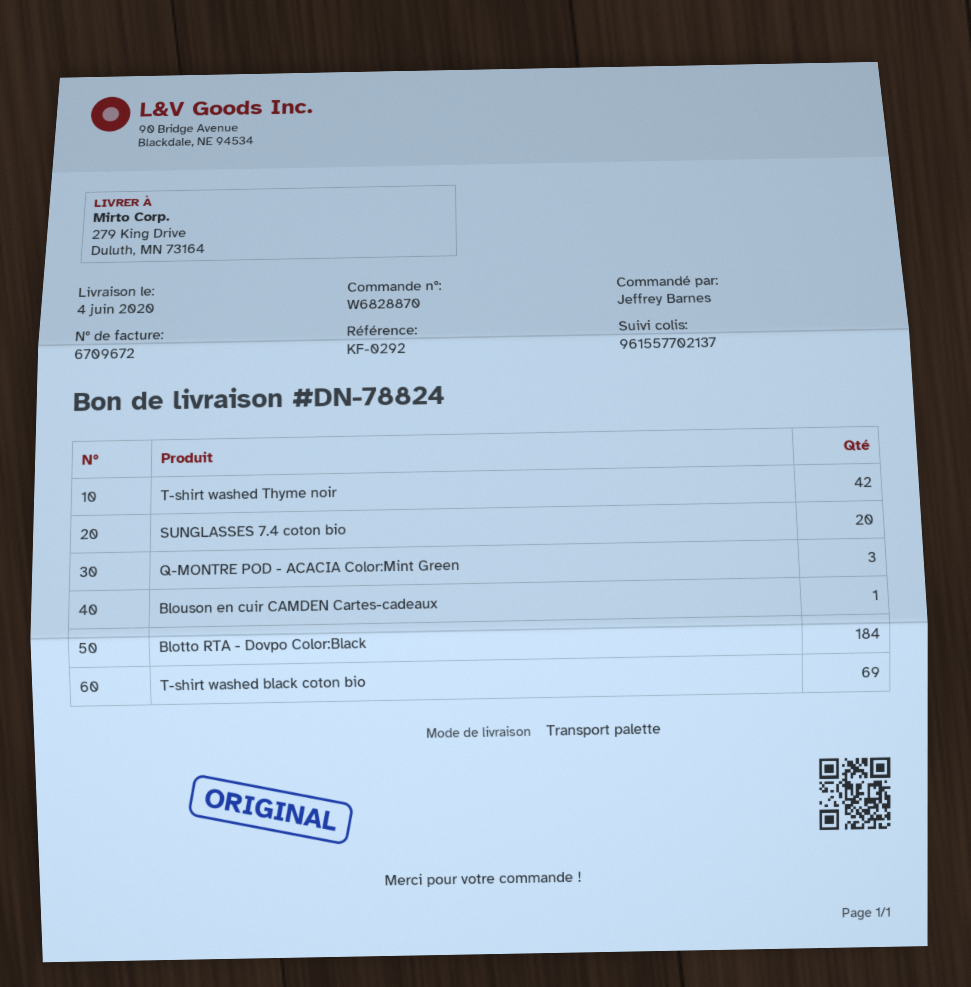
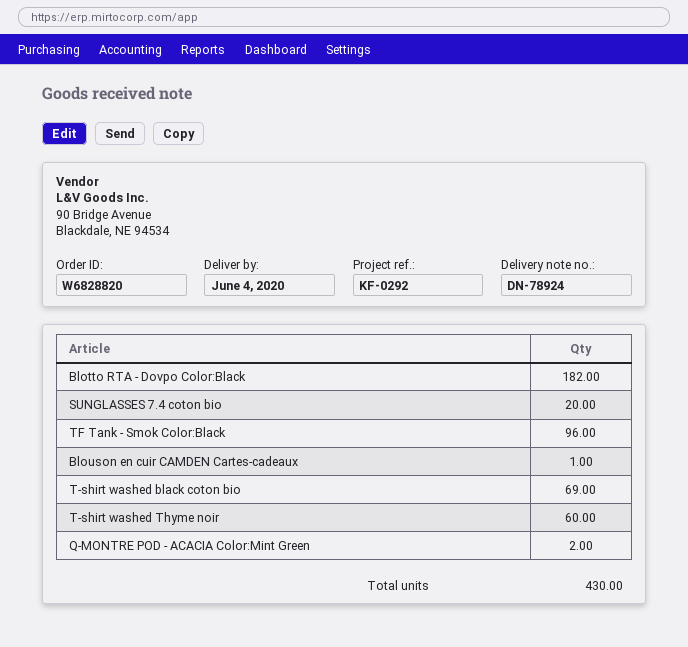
order number: W6828870 -> W6828820
delivery note number: DN-78824 -> DN-78924
T-shirt washed Thyme noir: 42 -> 60
Q-MONTRE POD - ACACIA Color:Mint Green: 3 -> 2
Blotto RTA - Dovpo Color:Black: 184 -> 182
TF Tank - Smok Color:Black: none -> 96

